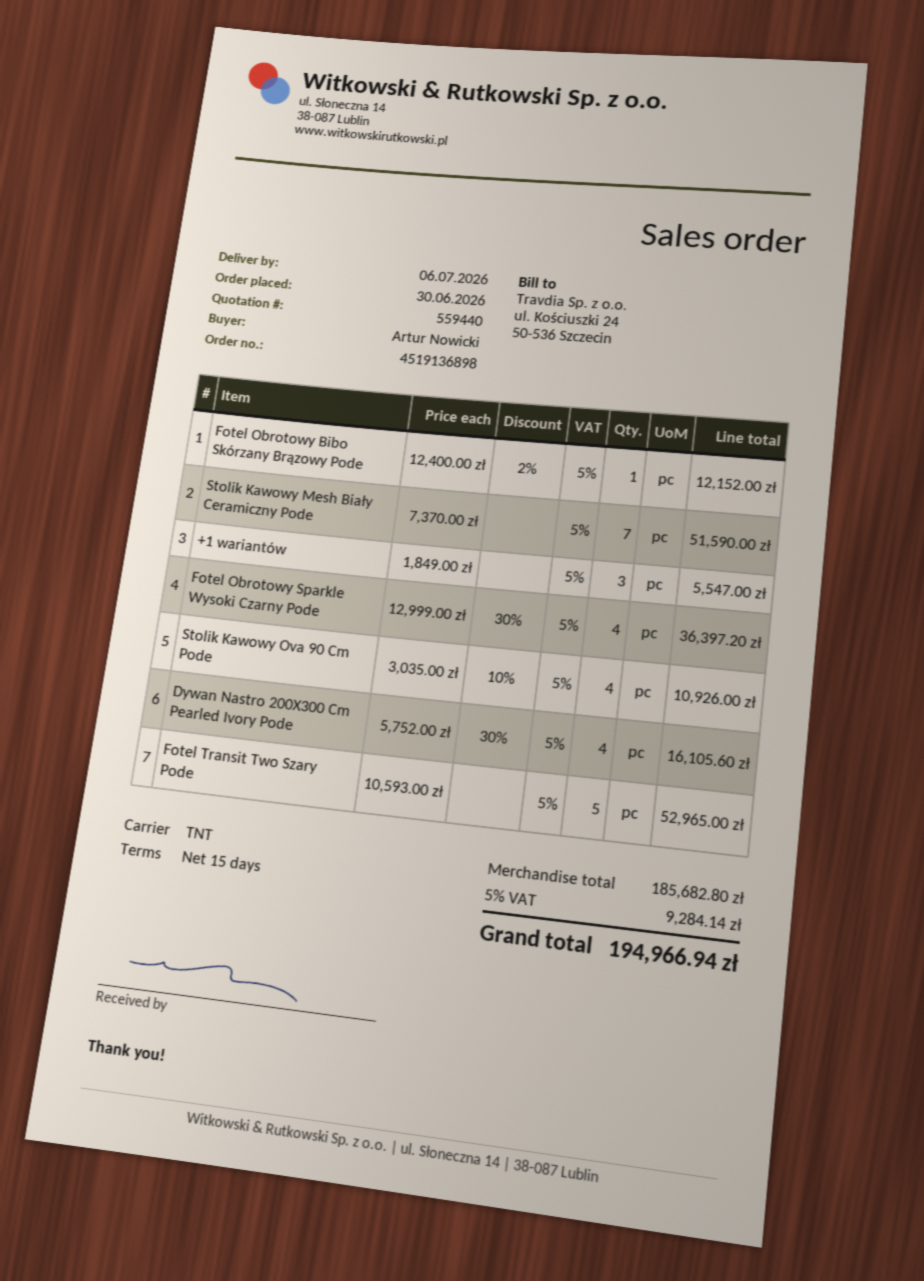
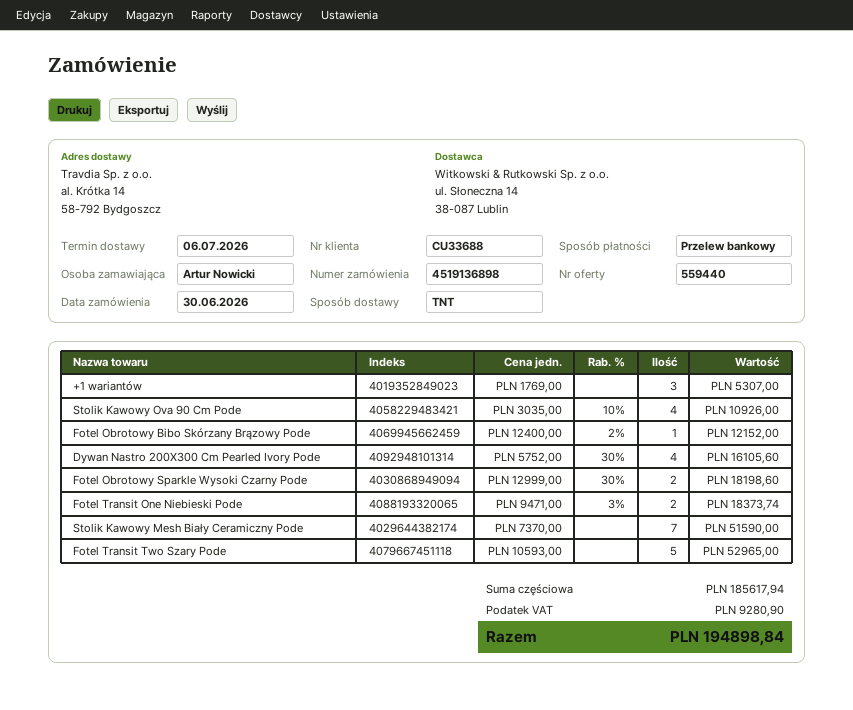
+1 wariantów: 3 x 1849.00 = 5547.00 -> 3 x 1769.00 = 5307.00
Fotel Obrotowy Sparkle Wysoki Czarny Pode: 4 x 12999.00 - 30% = 36397.20 -> 2 x 12999.00 - 30% = 18198.60
Fotel Transit One Niebieski Pode: none -> 2 x 9471.00 - 3% = 18373.74
subtotal: 185682.80 -> 185617.94
tax: 9284.14 -> 9280.90
total: 194966.94 -> 194898.84

